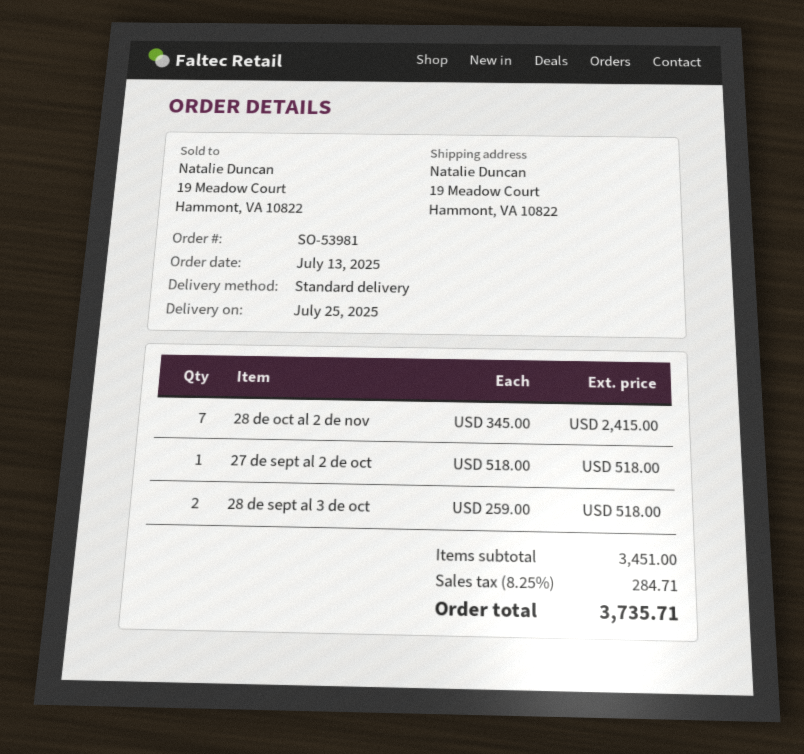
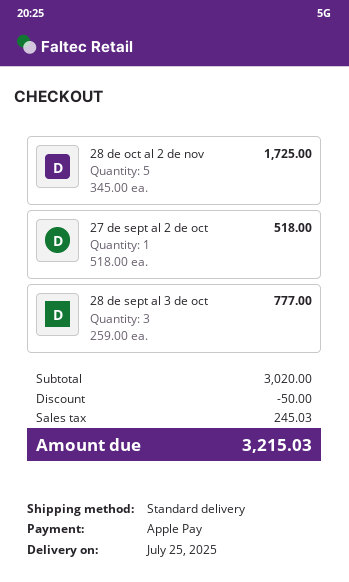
28 de oct al 2 de nov: 7 x 345.00 = 2415.00 -> 5 x 345.00 = 1725.00
28 de sept al 3 de oct: 2 x 259.00 = 518.00 -> 3 x 259.00 = 777.00
subtotal: 3451.00 -> 3020.00
discount: none -> 50.00
tax: 284.71 -> 245.03
total: 3735.71 -> 3215.03

